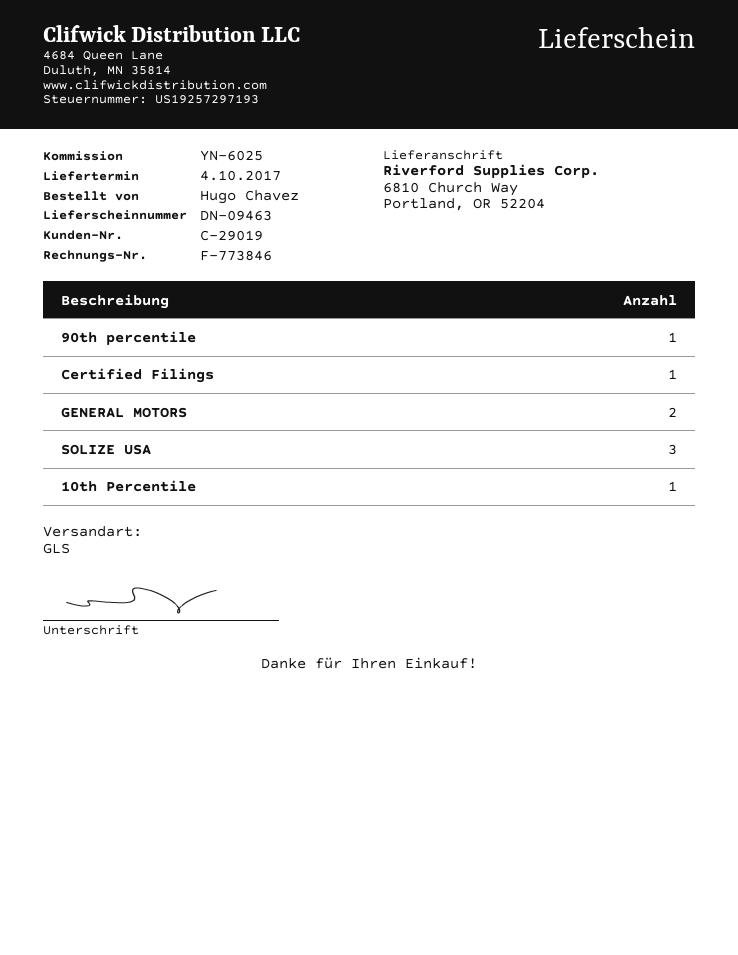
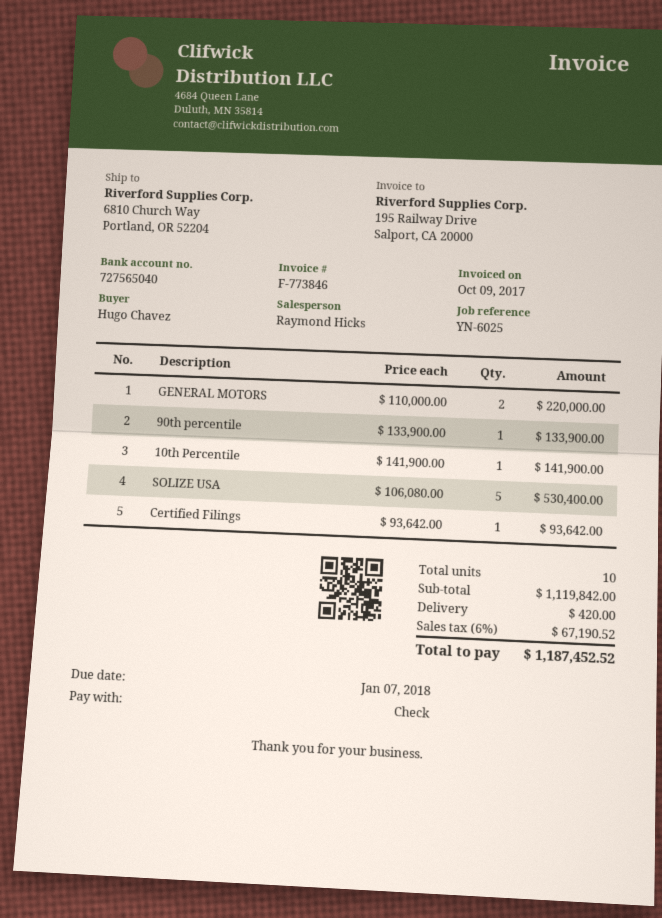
SOLIZE USA: 3 -> 5

